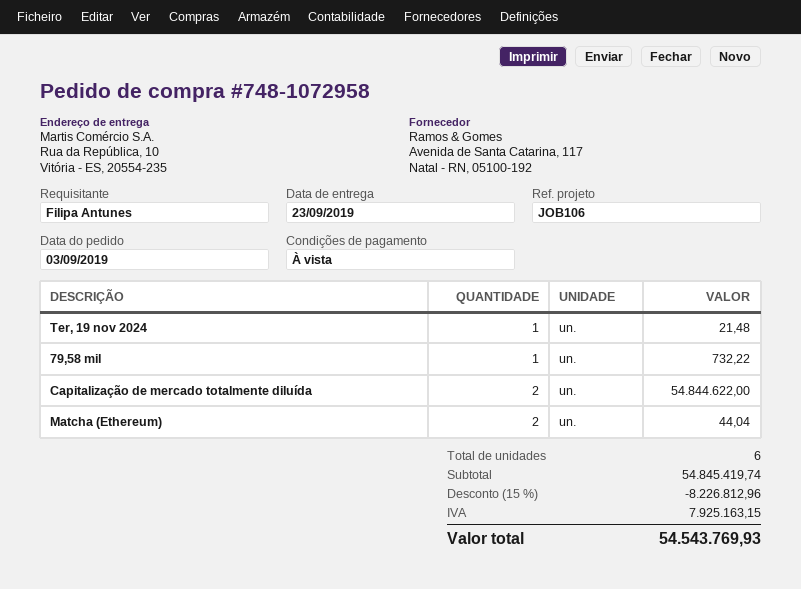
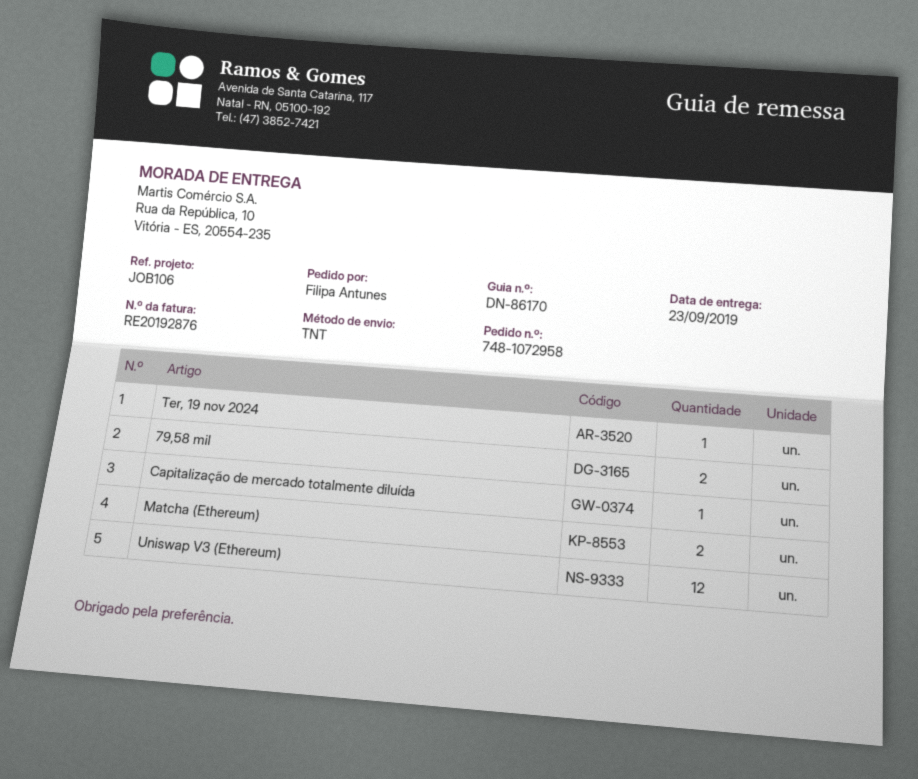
79,58 mil: 1 -> 2
Capitalização de mercado totalmente diluída: 2 -> 1
Uniswap V3 (Ethereum): none -> 12

